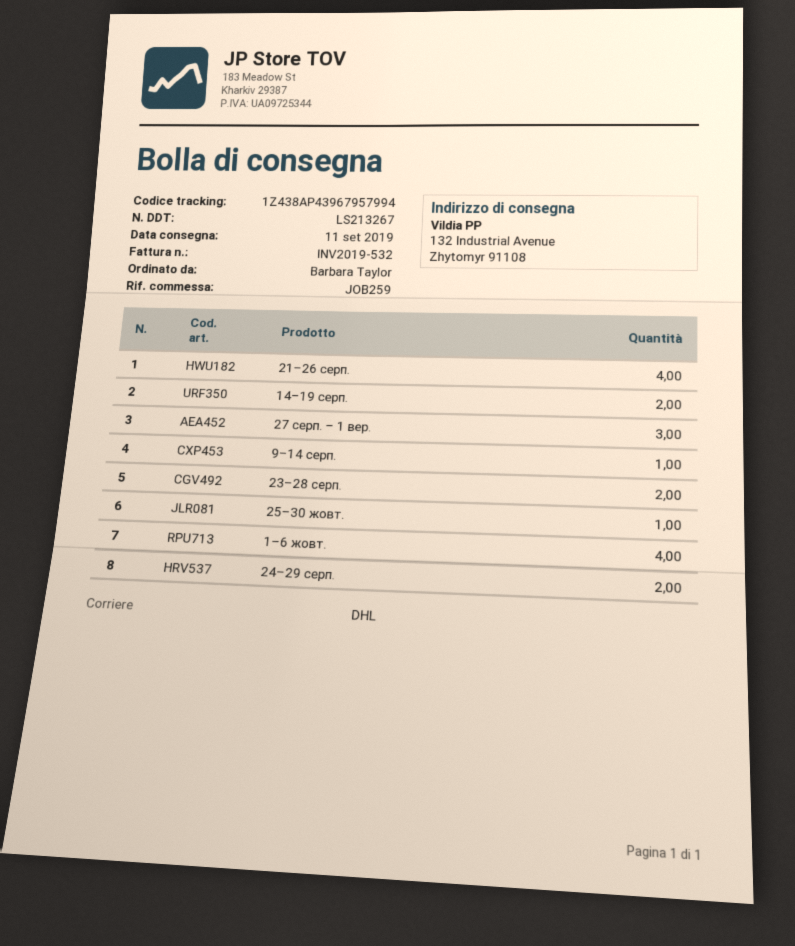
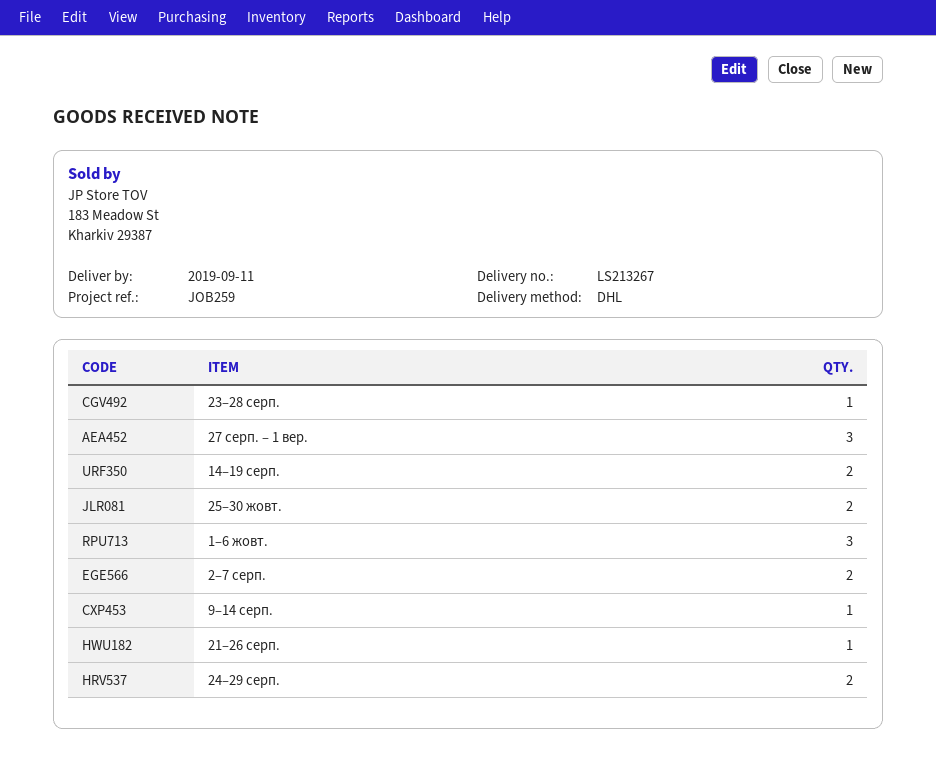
21–26 серп.: 4 -> 1
23–28 серп.: 2 -> 1
25–30 жовт.: 1 -> 2
1–6 жовт.: 4 -> 3
2–7 серп.: none -> 2

